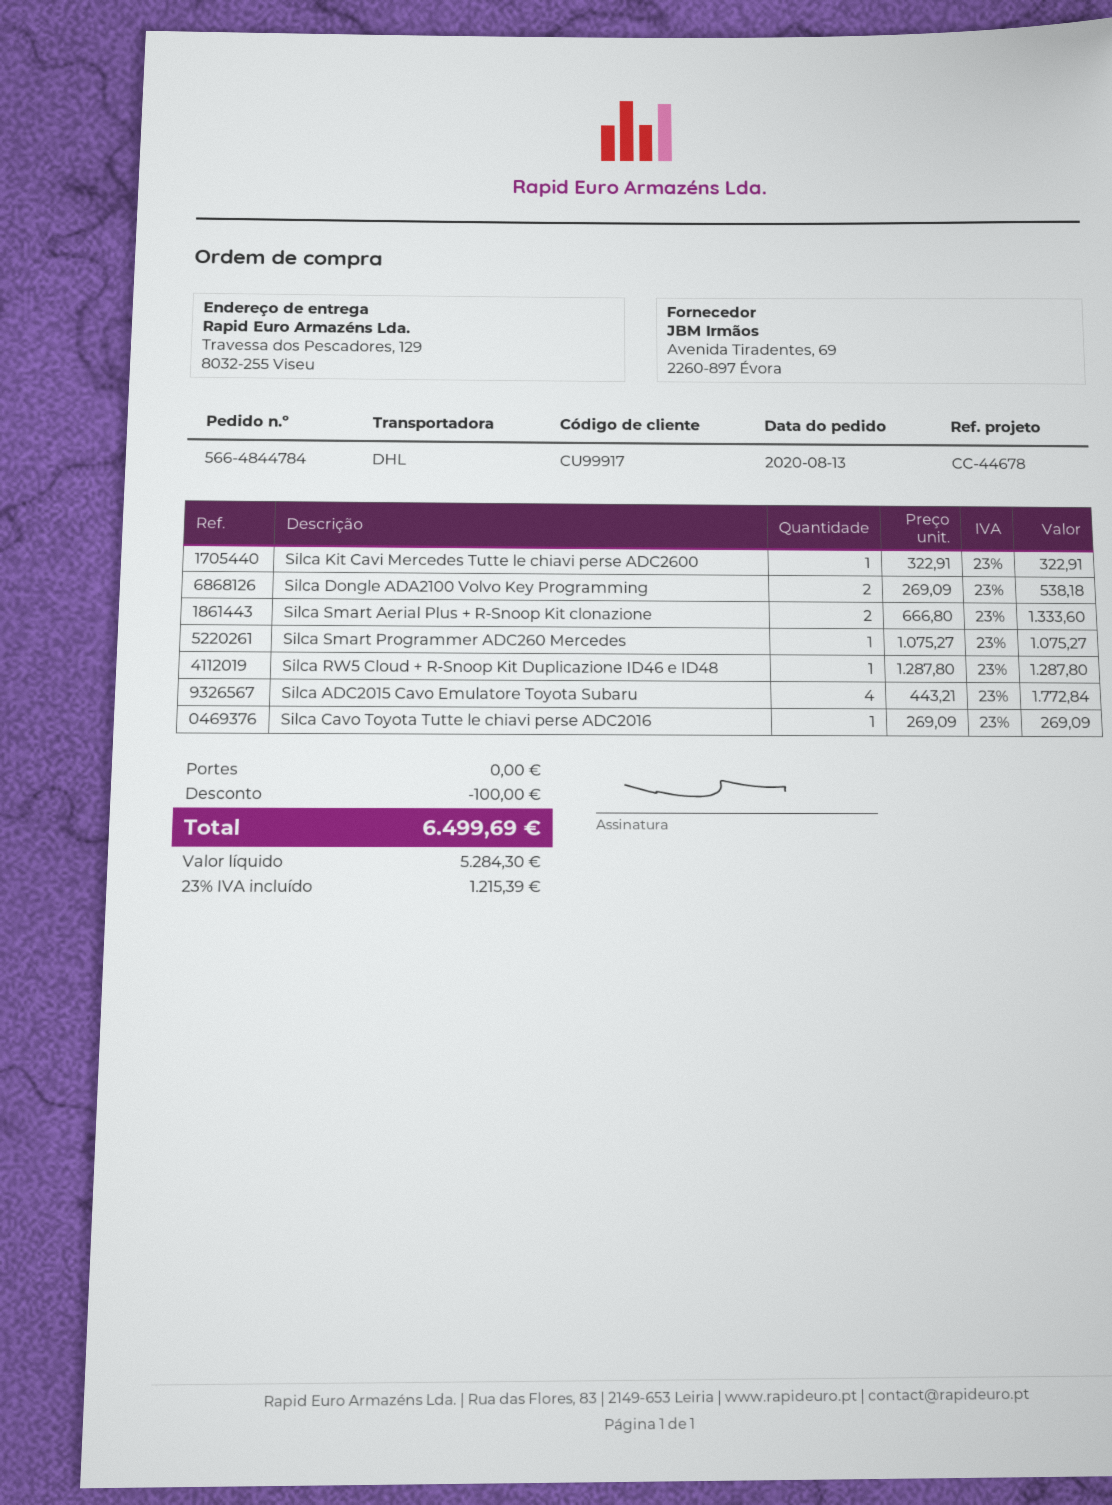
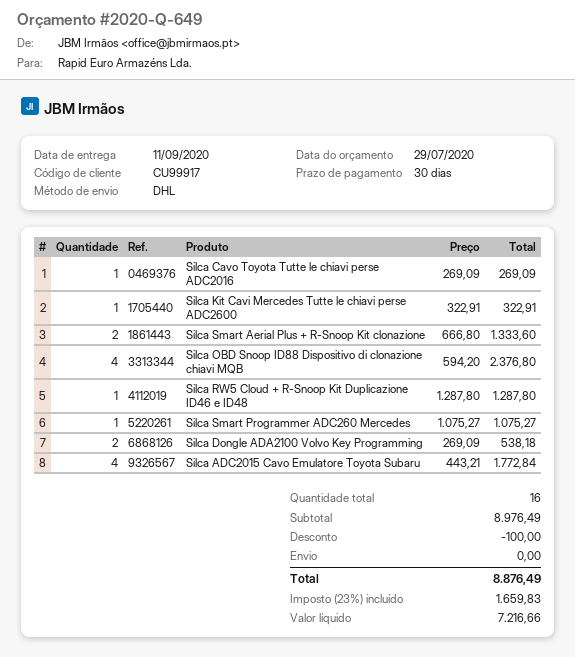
Silca OBD Snoop ID88 Dispositivo di clonazione chiavi MQB: none -> 4 x 594.20 = 2376.80
net: 5284.30 -> 7216.66
tax: 23% = 1215.39 -> 23% = 1659.83
total: 6499.69 -> 8876.49

